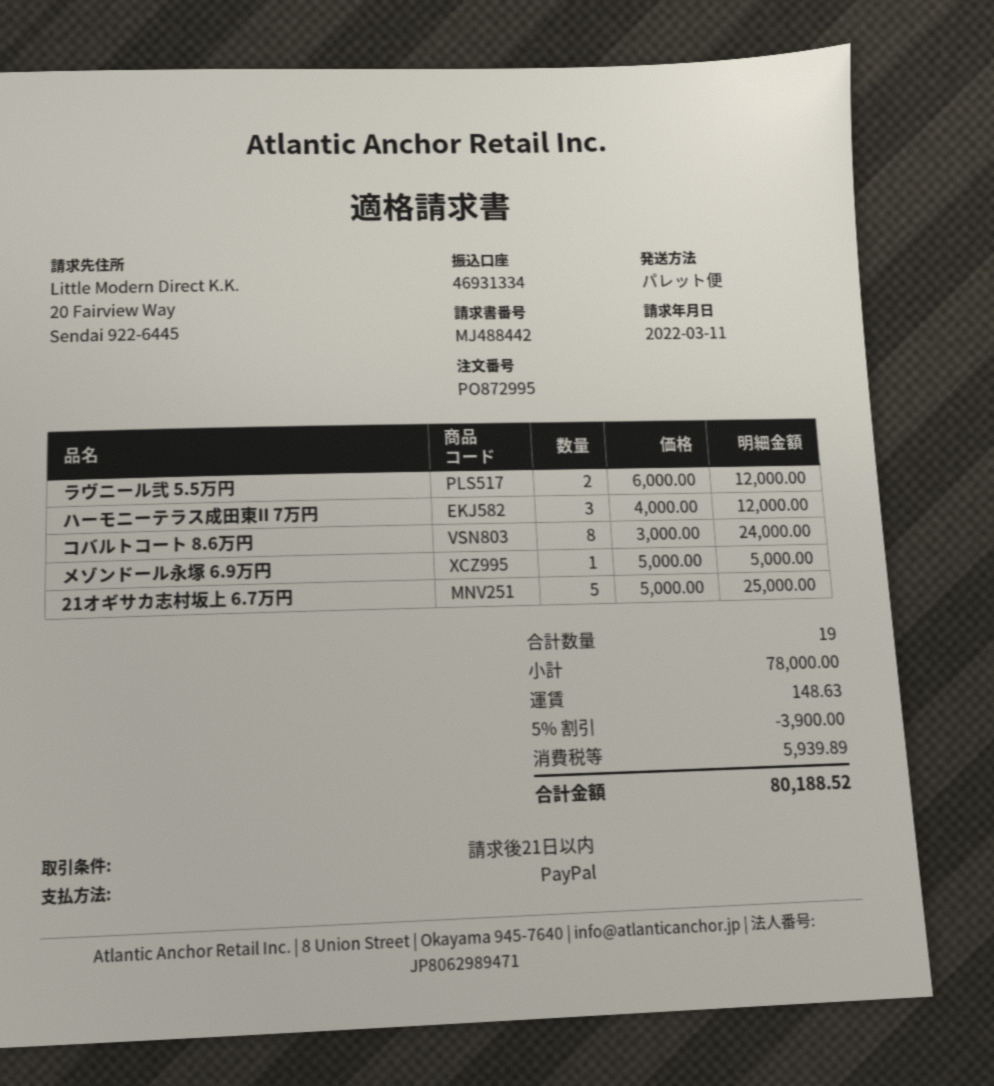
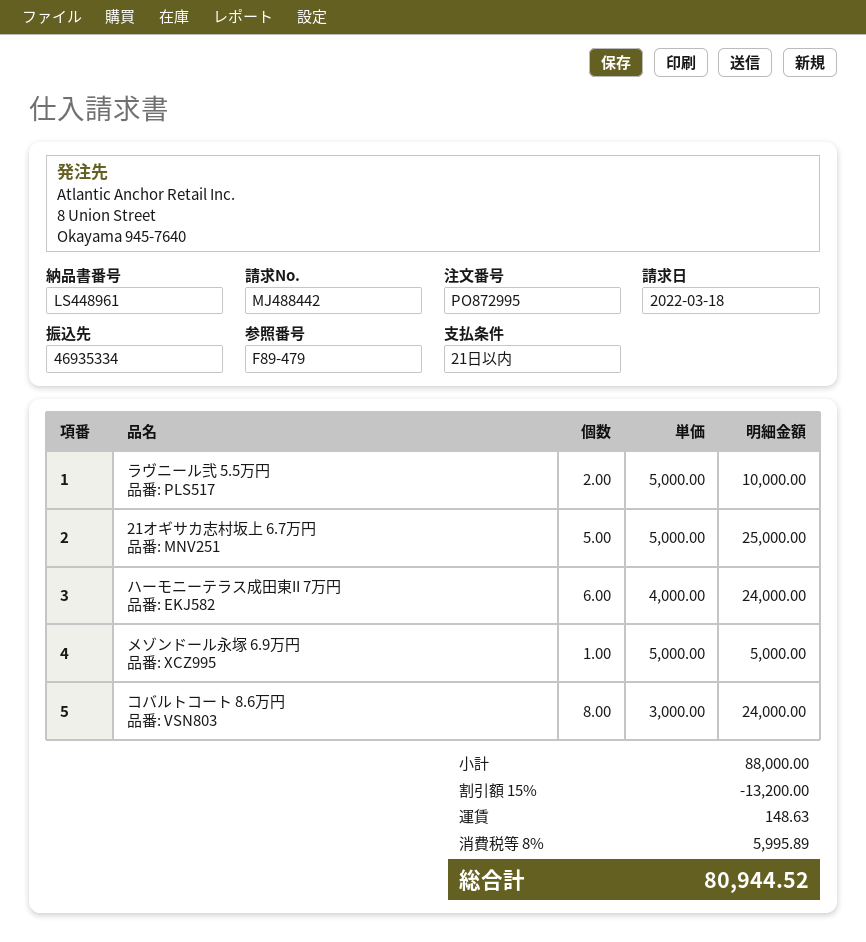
invoice date: 2022-03-11 -> 2022-03-18
bank account: 46931334 -> 46935334
ラヴニール弐 5.5万円: 2 x 6000.00 = 12000.00 -> 2 x 5000.00 = 10000.00
ハーモニーテラス成田東II 7万円: 3 x 4000.00 = 12000.00 -> 6 x 4000.00 = 24000.00
subtotal: 78000.00 -> 88000.00
discount: 5% = 3900.00 -> 15% = 13200.00
tax: 5939.89 -> 5995.89
total: 80188.52 -> 80944.52

